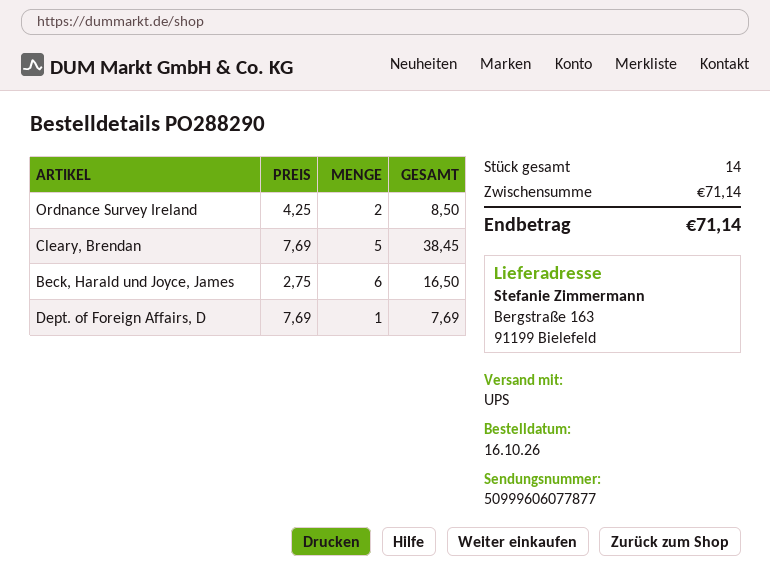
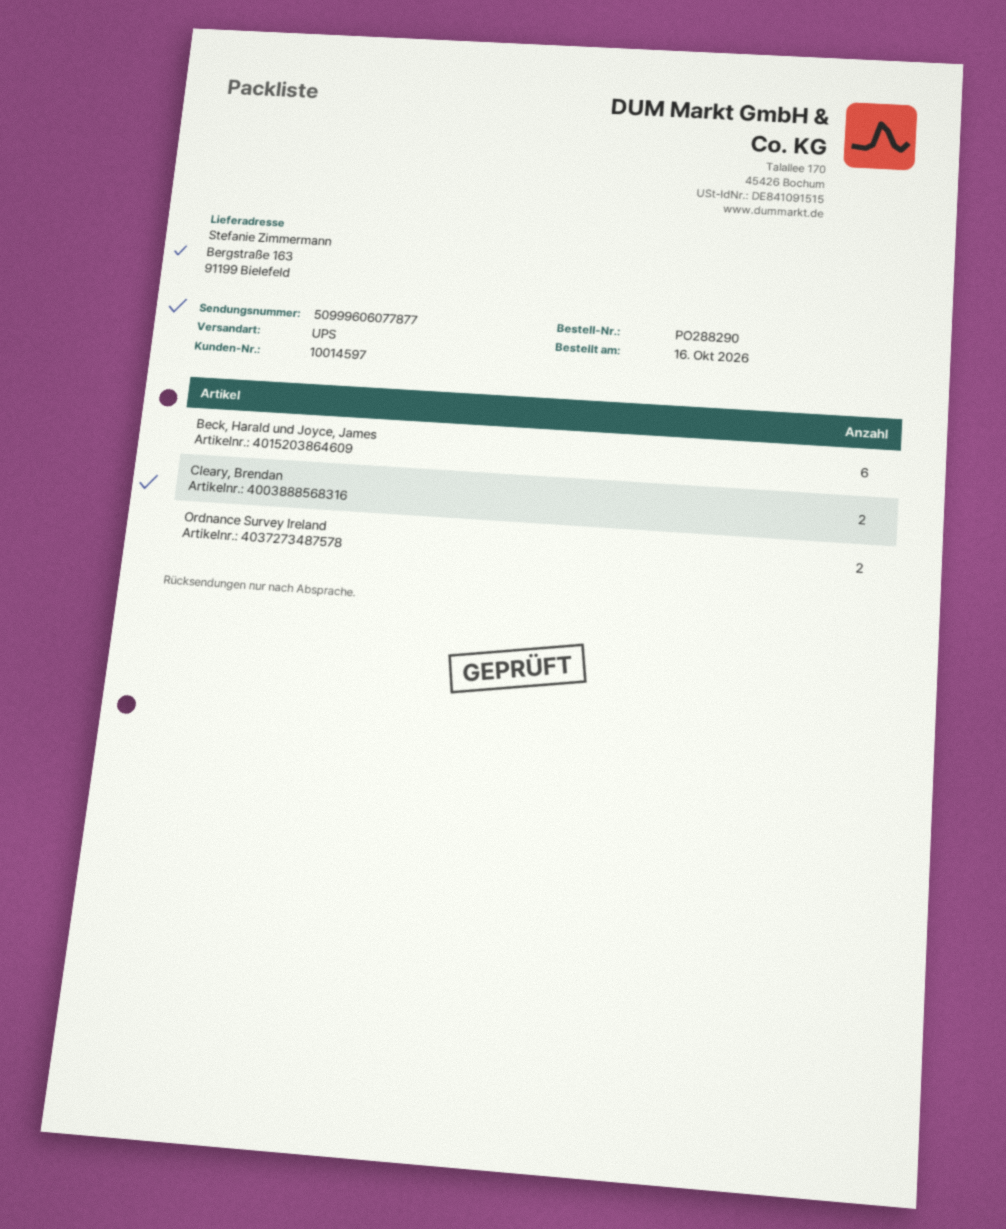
Cleary, Brendan: 5 -> 2
Dept. of Foreign Affairs, D: 1 -> none

